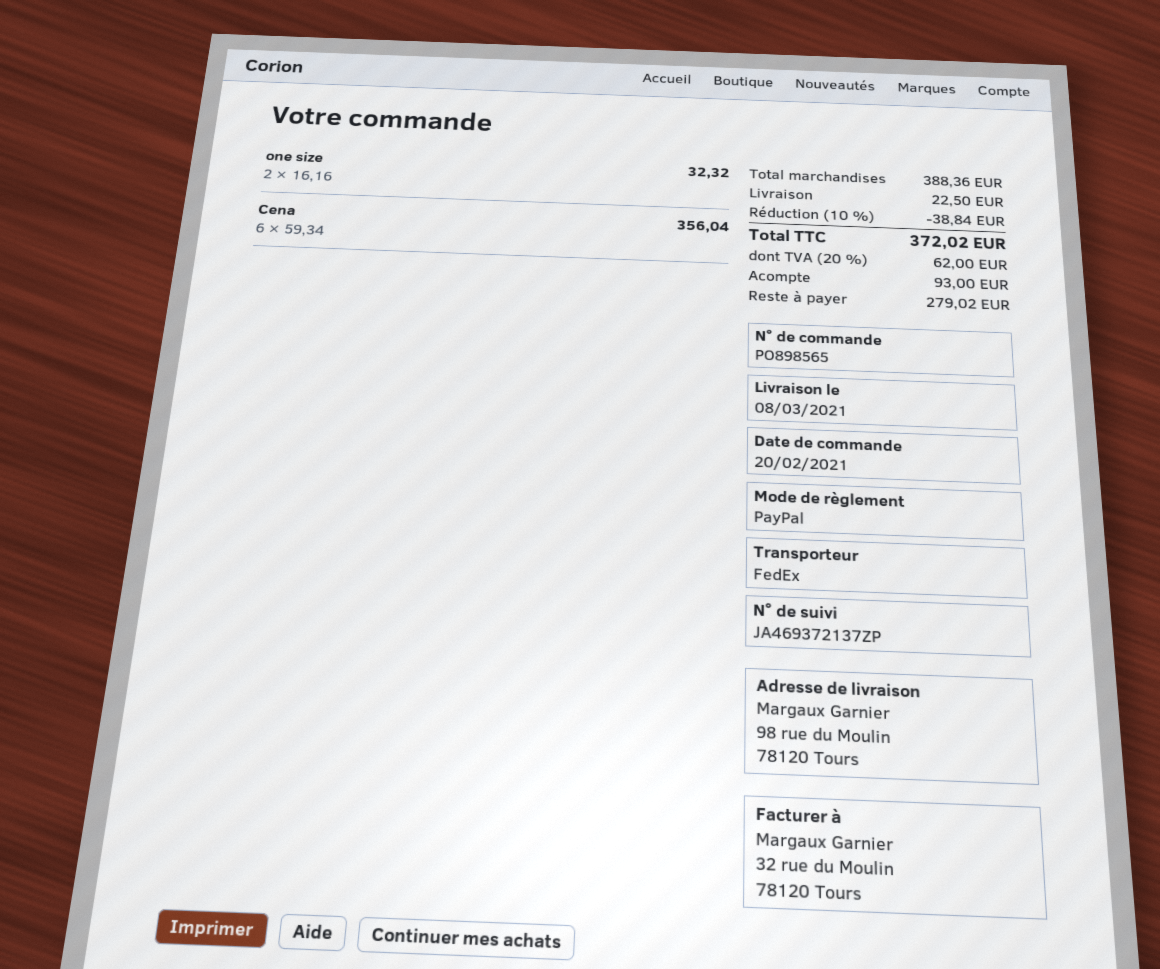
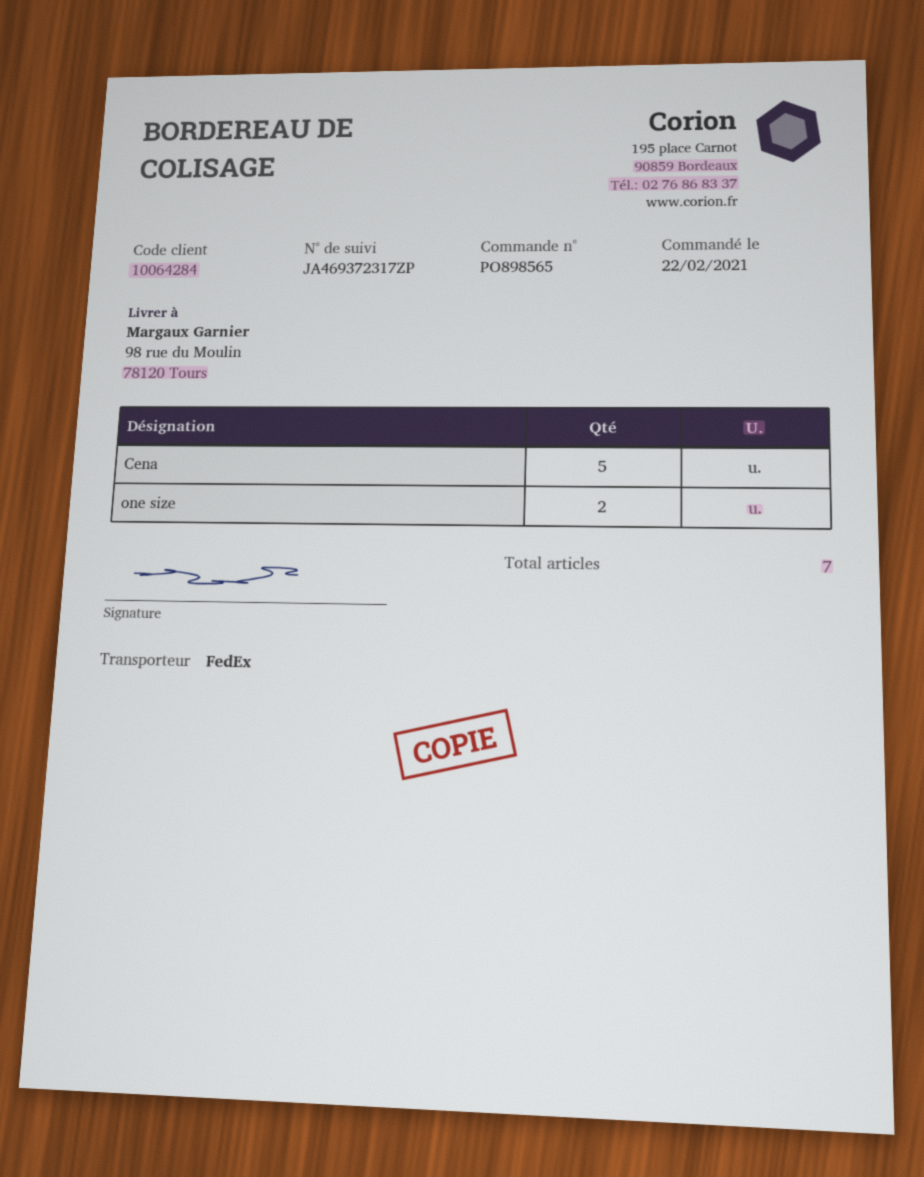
order date: 2021-02-20 -> 2021-02-22
tracking number: JA469372137ZP -> JA469372317ZP
Cena: 6 -> 5

